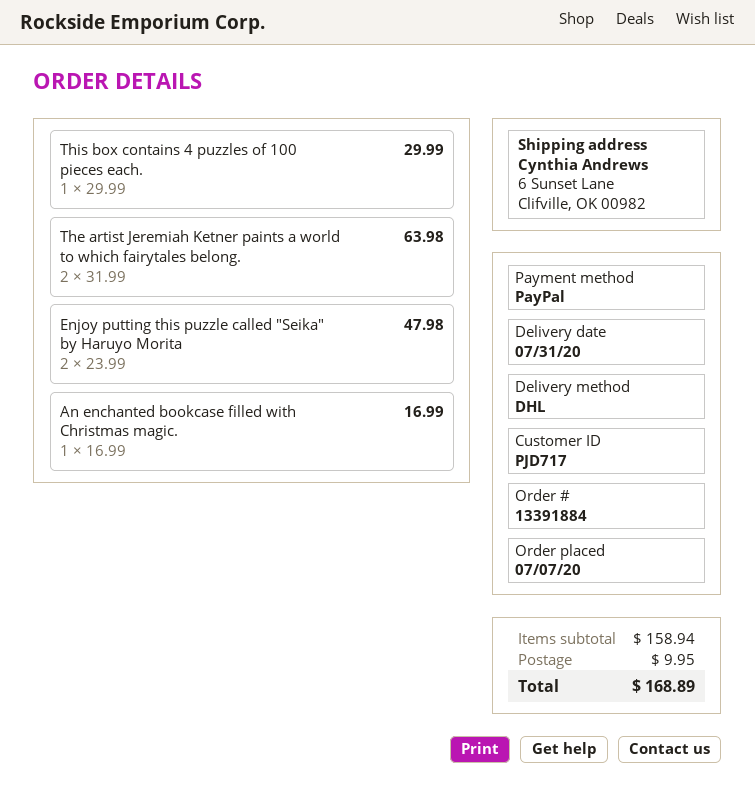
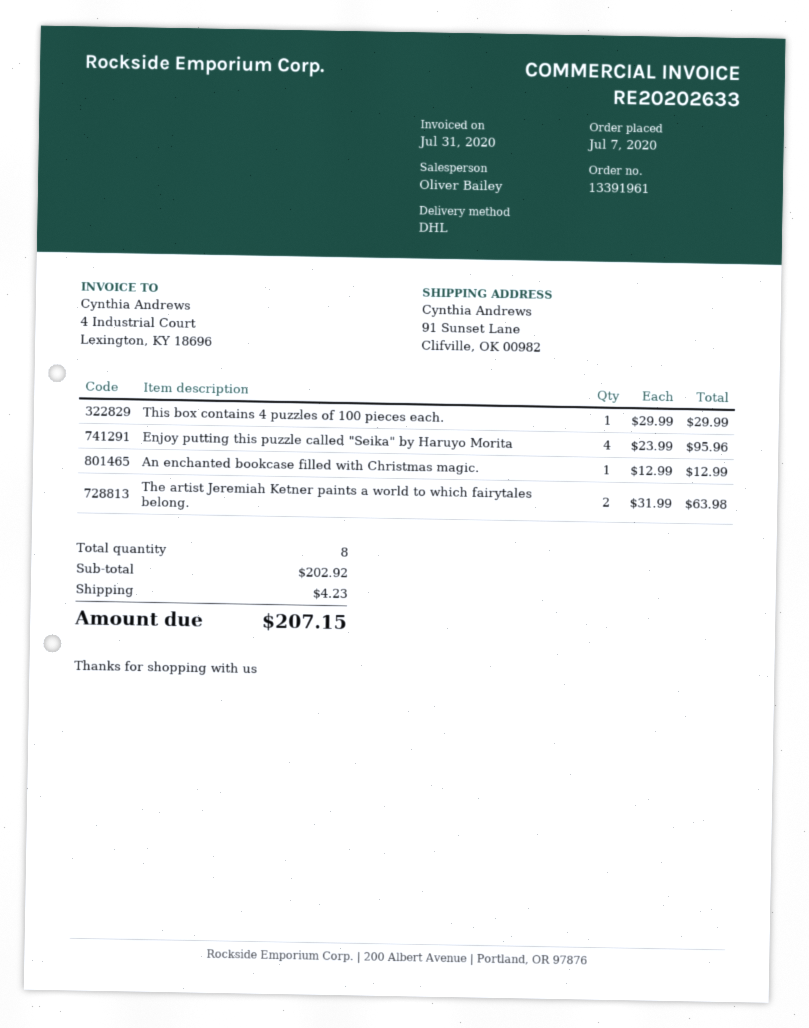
order number: 13391884 -> 13391961
ship to: 6 Sunset Lane, Clifville, OK 00982 -> 91 Sunset Lane, Clifville, OK 00982
Enjoy putting this puzzle called "Seika" by Haruyo Morita: 2 x 23.99 = 47.98 -> 4 x 23.99 = 95.96
An enchanted bookcase filled with Christmas magic.: 1 x 16.99 = 16.99 -> 1 x 12.99 = 12.99
subtotal: 158.94 -> 202.92
shipping: 9.95 -> 4.23
total: 168.89 -> 207.15

